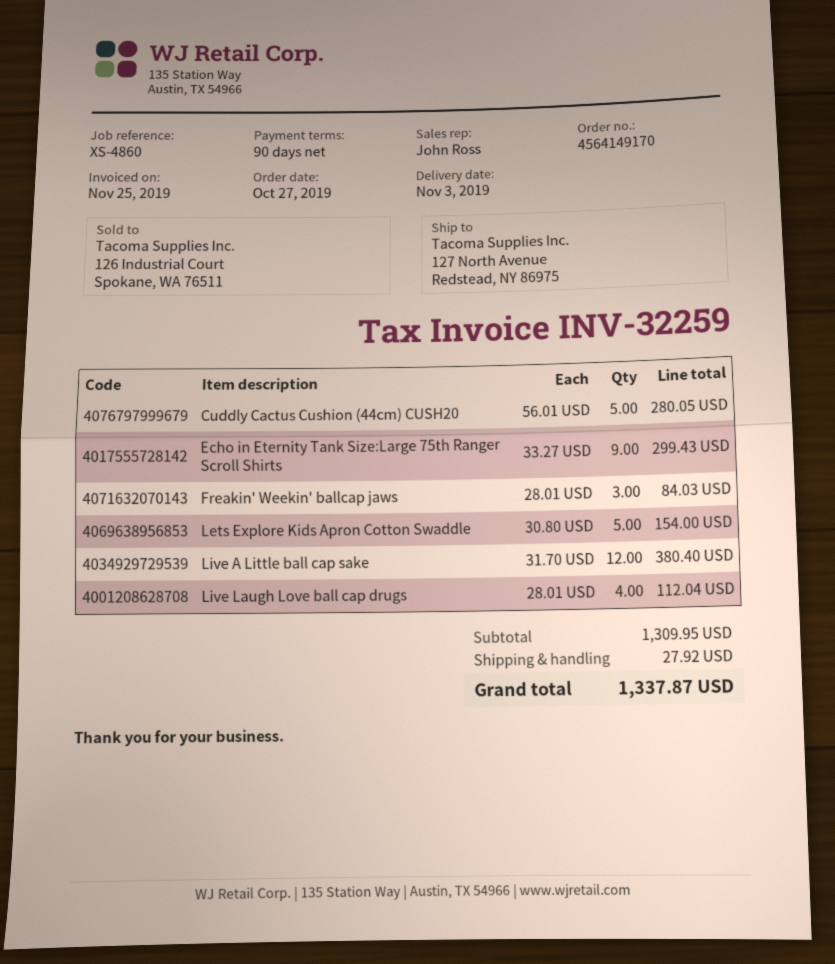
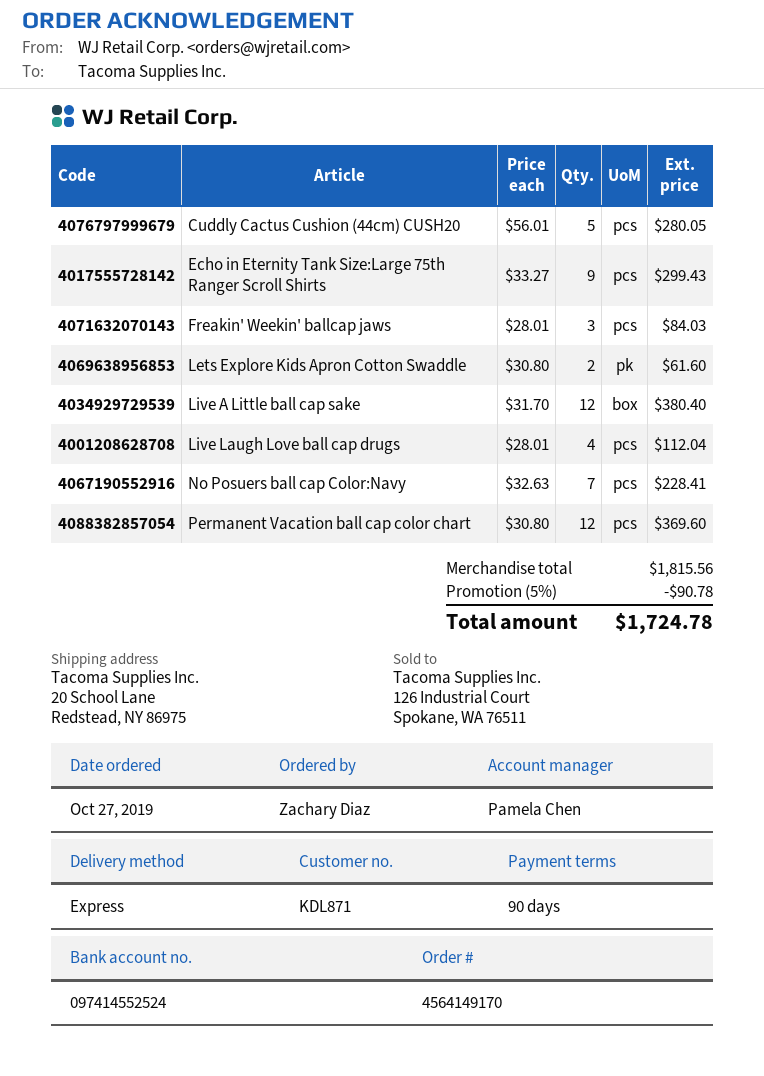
sales rep: John Ross -> Pamela Chen
ship to: 127 North Avenue, Redstead, NY 86975 -> 20 School Lane, Redstead, NY 86975
Lets Explore Kids Apron Cotton Swaddle: 5 x 30.80 = 154.00 -> 2 x 30.80 = 61.60
No Posuers ball cap Color:Navy: none -> 7 x 32.63 = 228.41
Permanent Vacation ball cap color chart: none -> 12 x 30.80 = 369.60
subtotal: 1309.95 -> 1815.56
discount: none -> 5% = 90.78
shipping: 27.92 -> none
total: 1337.87 -> 1724.78

